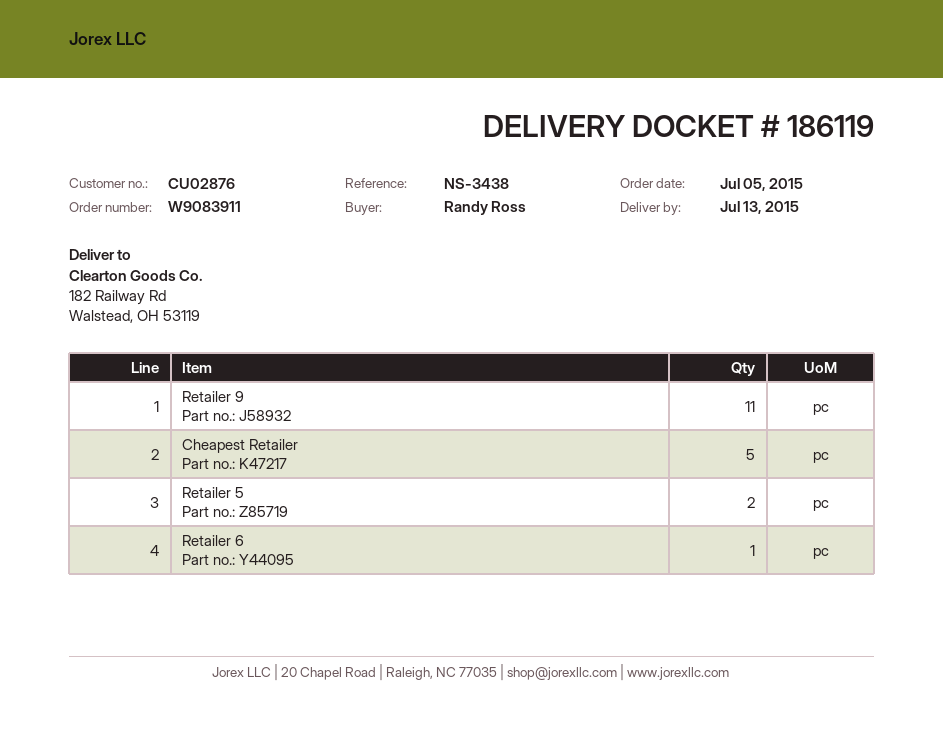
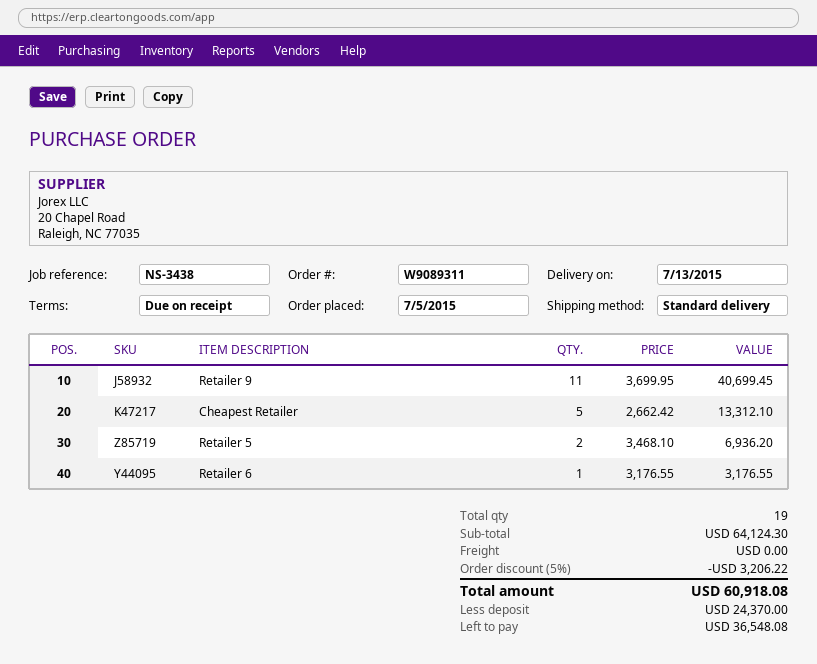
order number: W9083911 -> W9089311

